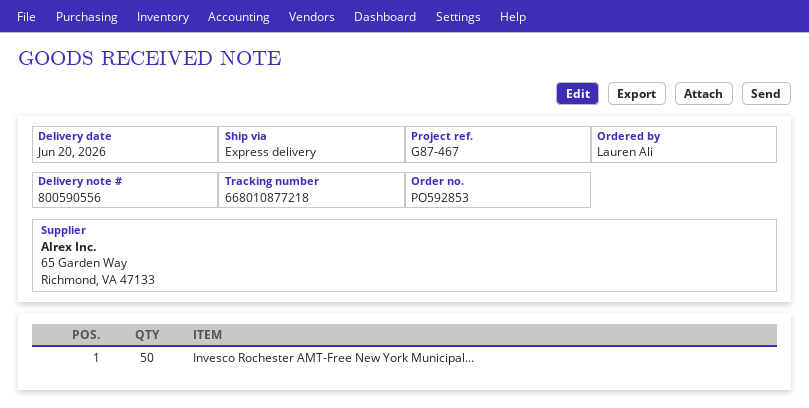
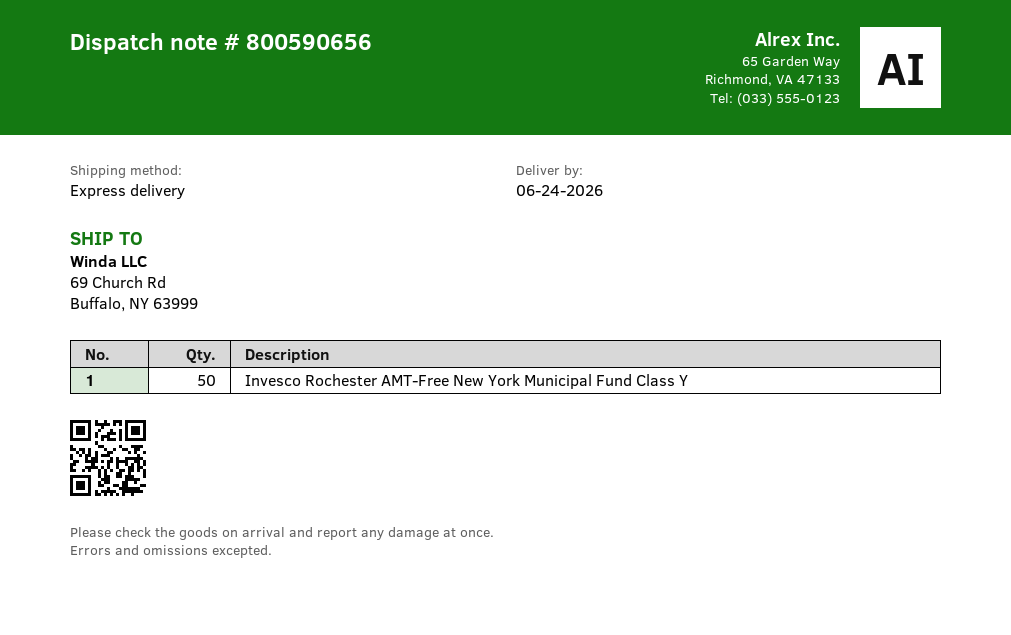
delivery note number: 800590556 -> 800590656
delivery date: 2026-06-20 -> 2026-06-24

